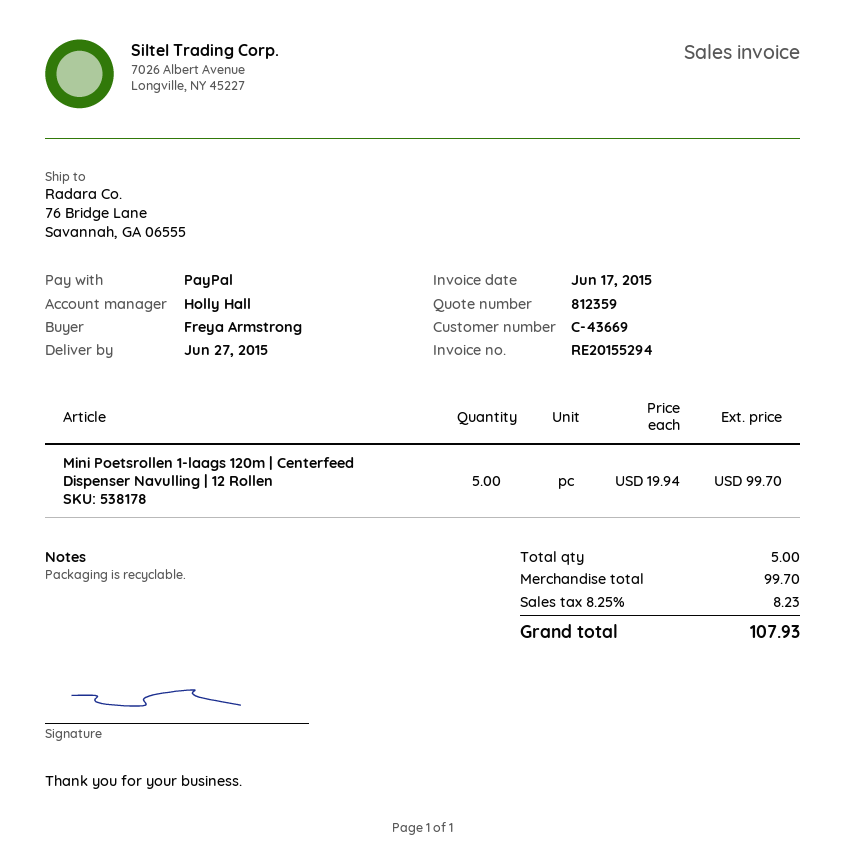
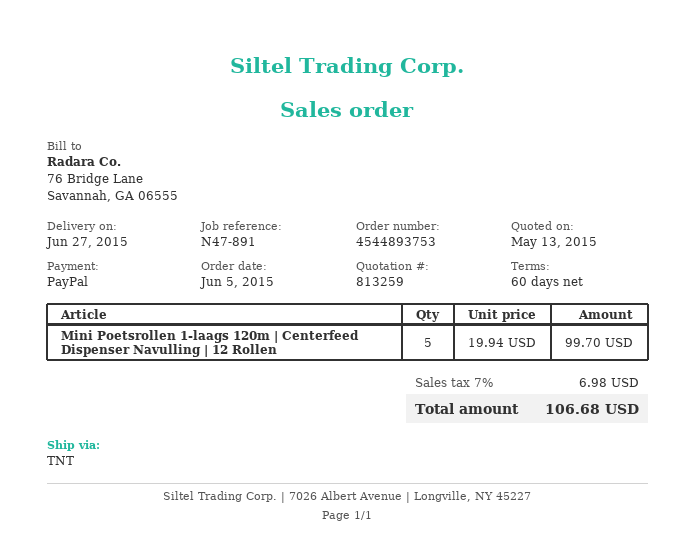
quote number: 812359 -> 813259
tax: 8.25% = 8.23 -> 7% = 6.98
total: 107.93 -> 106.68

